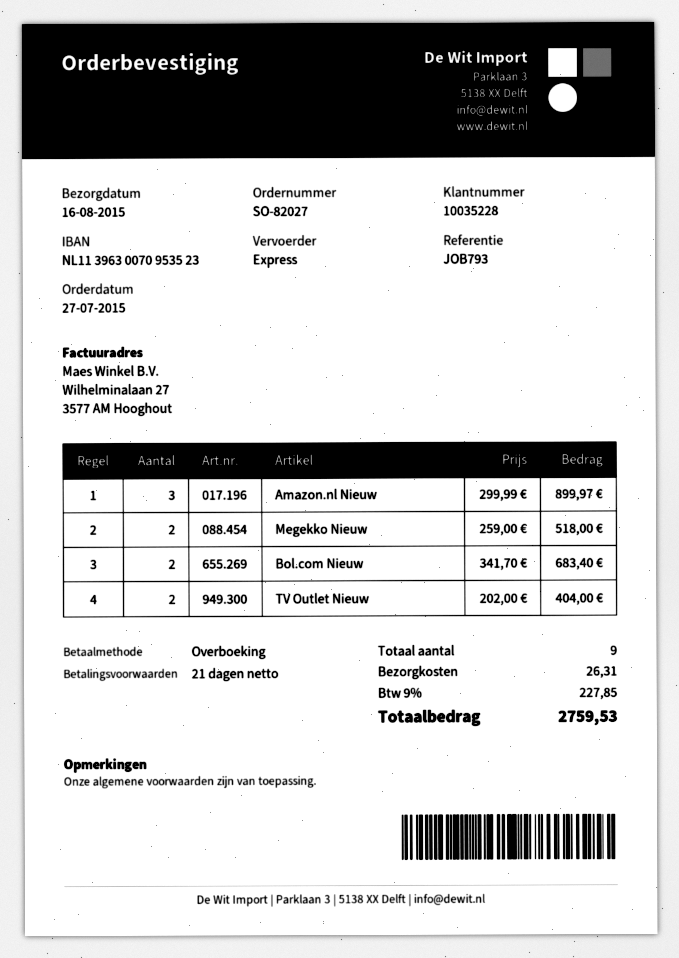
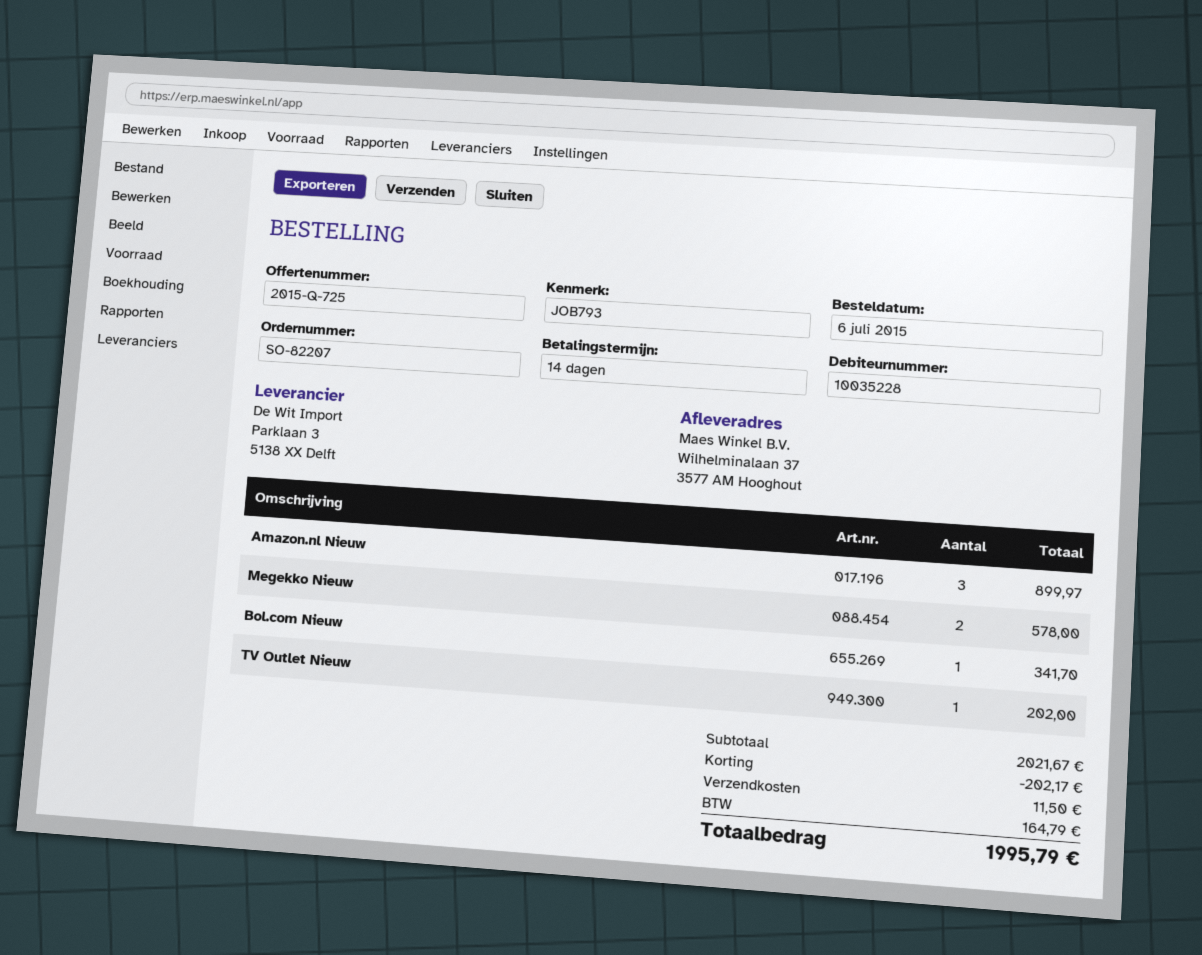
order number: SO-82027 -> SO-82207
order date: 2015-07-27 -> 2015-07-06
payment terms: 21 days -> 14 days
Megekko Nieuw: 2 for 518.00 -> 2 for 578.00
Bol.com Nieuw: 2 for 683.40 -> 1 for 341.70
TV Outlet Nieuw: 2 for 404.00 -> 1 for 202.00
discount: none -> 202.17
shipping: 26.31 -> 11.50
tax: 227.85 -> 164.79
total: 2759.53 -> 1995.79

